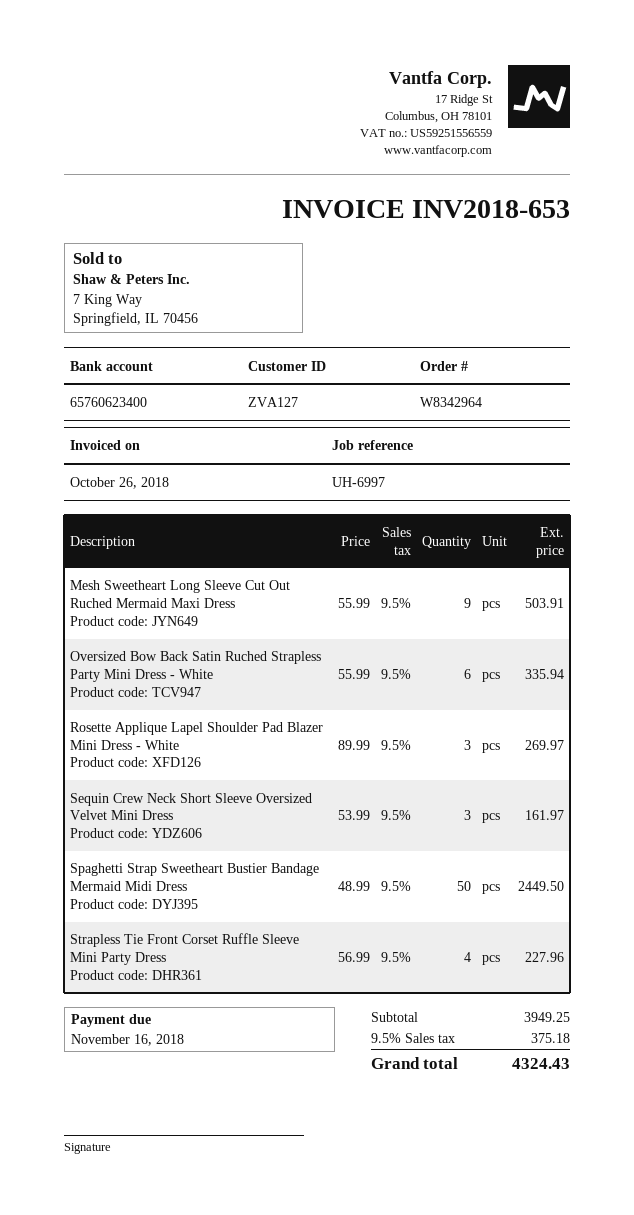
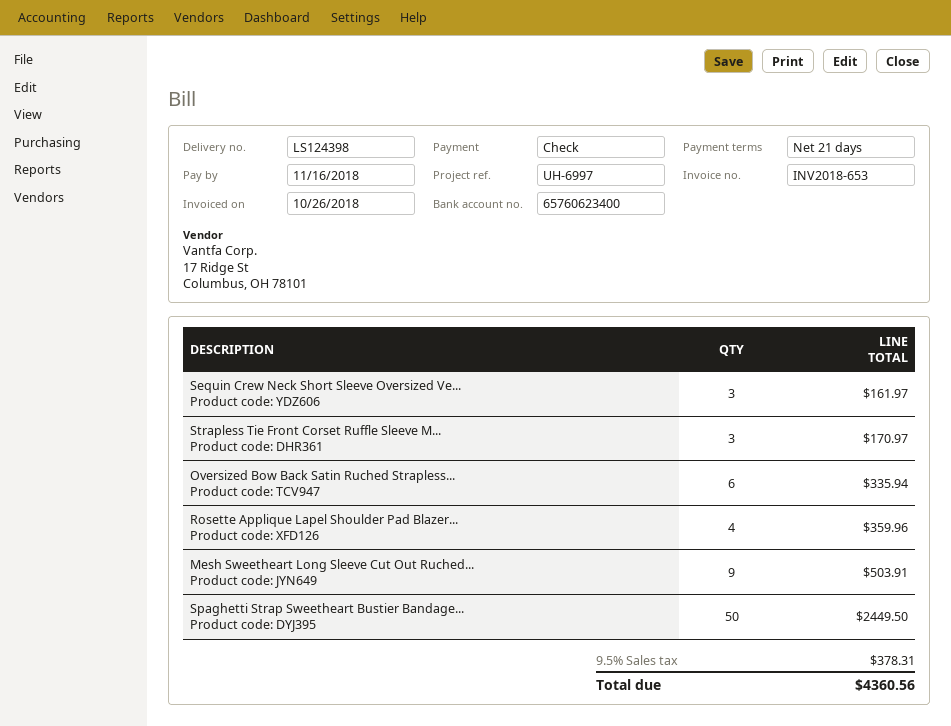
Rosette Applique Lapel Shoulder Pad Blazer Mini Dress - White: 3 for 269.97 -> 4 for 359.96
Strapless Tie Front Corset Ruffle Sleeve Mini Party Dress: 4 for 227.96 -> 3 for 170.97
tax: 9.5% = 375.18 -> 9.5% = 378.31
total: 4324.43 -> 4360.56

